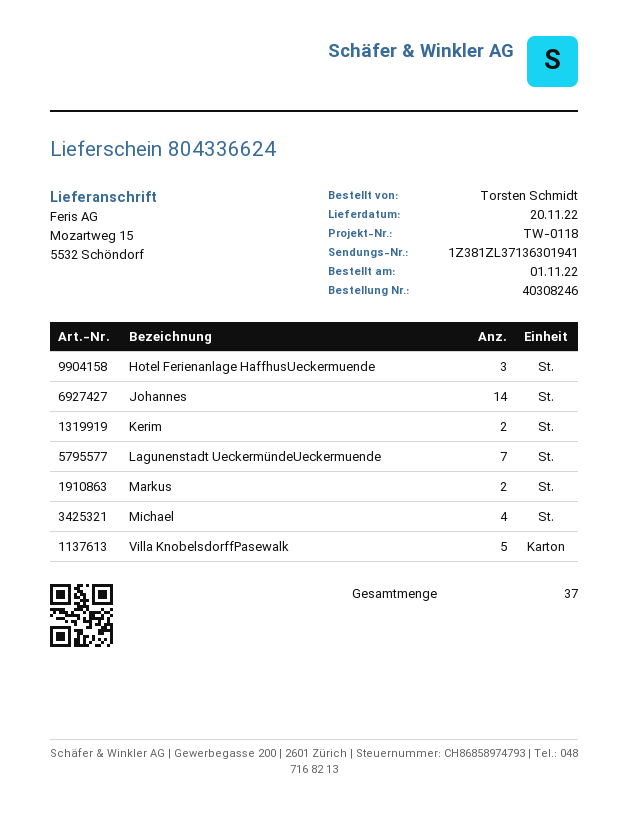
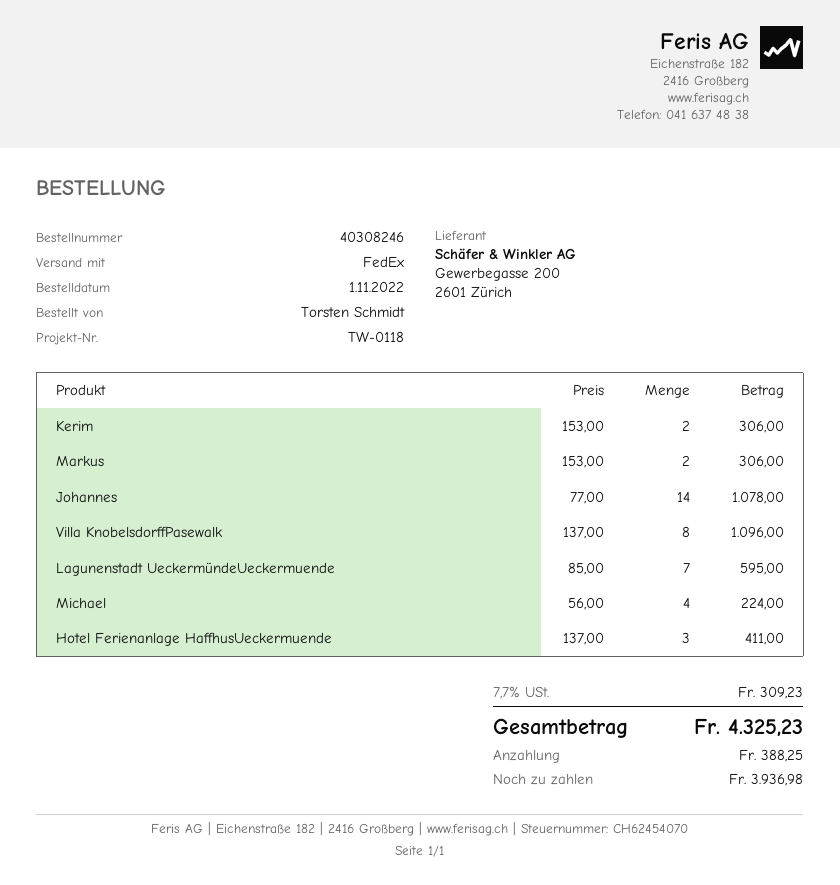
Villa KnobelsdorffPasewalk: 5 -> 8

